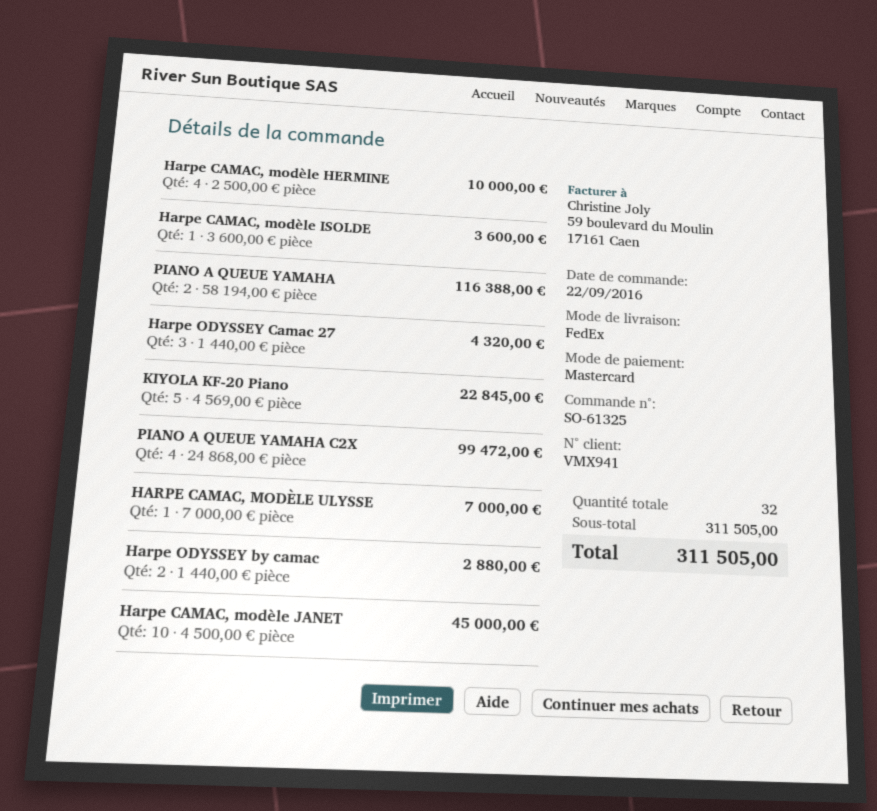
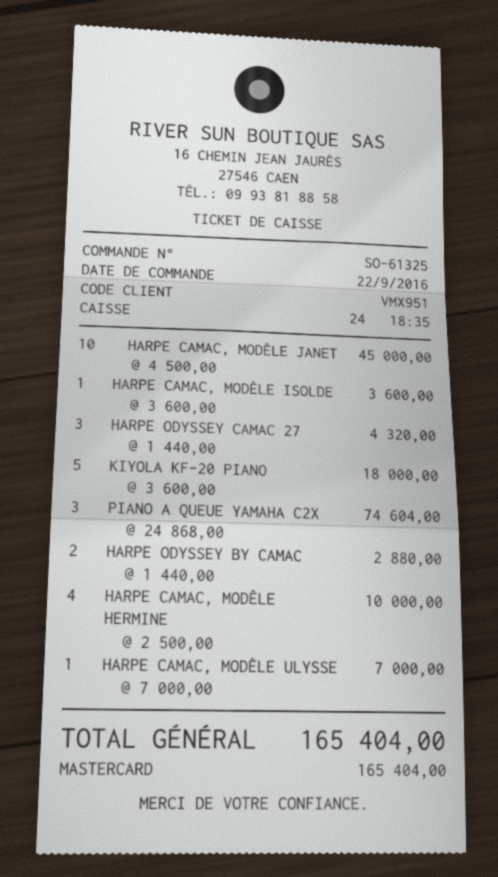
customer number: VMX941 -> VMX951
PIANO A QUEUE YAMAHA: 2 x 58194.00 = 116388.00 -> none
KIYOLA KF-20 Piano: 5 x 4569.00 = 22845.00 -> 5 x 3600.00 = 18000.00
PIANO A QUEUE YAMAHA C2X: 4 x 24868.00 = 99472.00 -> 3 x 24868.00 = 74604.00
total: 311505.00 -> 165404.00

